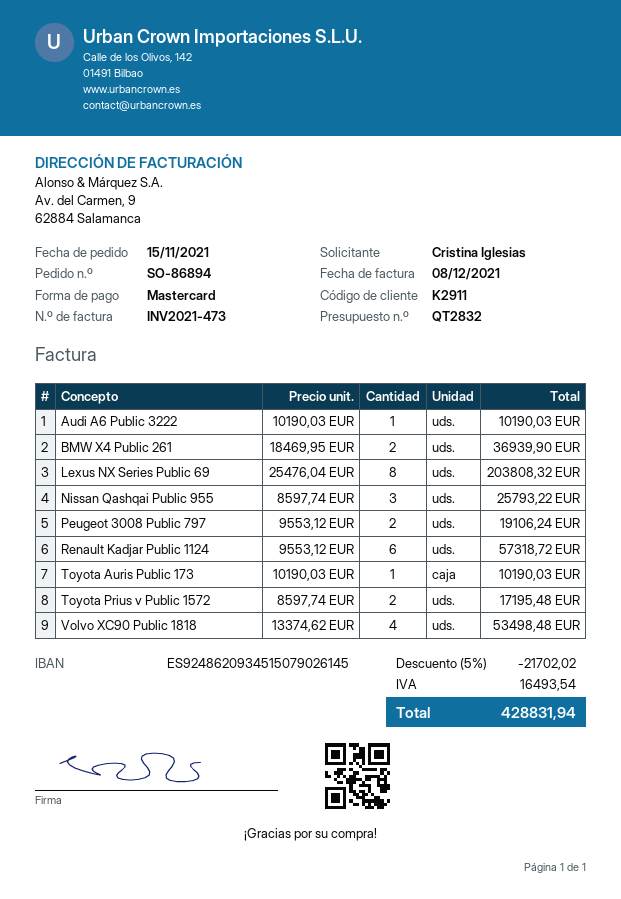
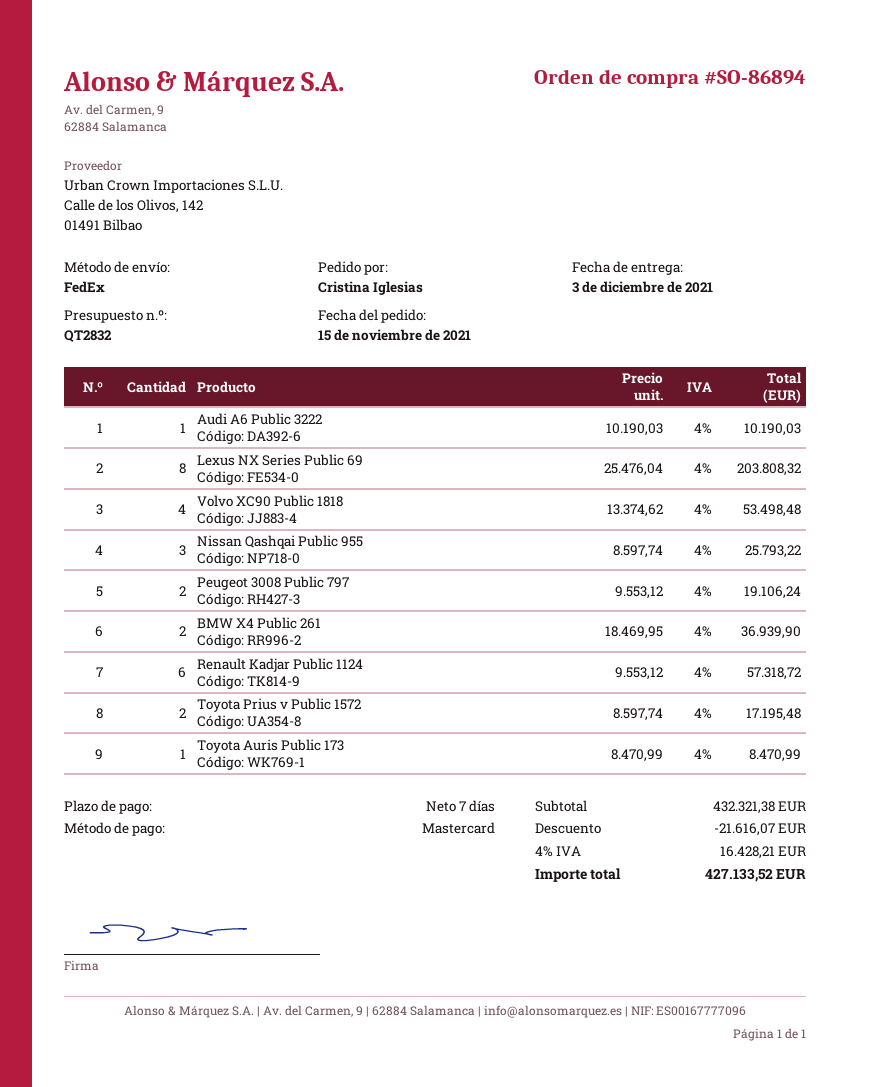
Toyota Auris Public 173: 1 x 10190.03 = 10190.03 -> 1 x 8470.99 = 8470.99
discount: 21702.02 -> 21616.07
tax: 16493.54 -> 16428.21
total: 428831.94 -> 427133.52

